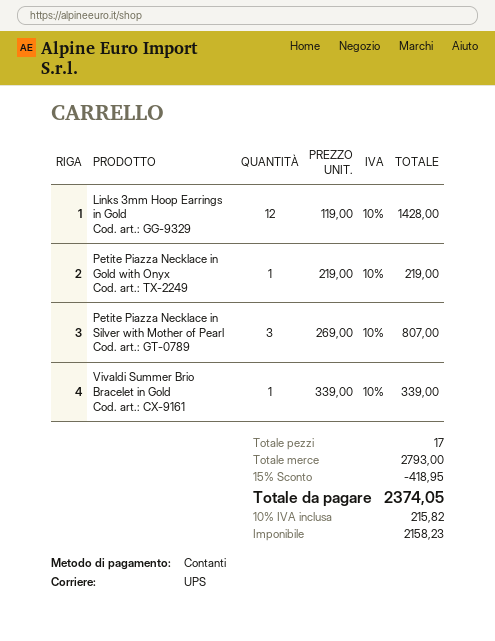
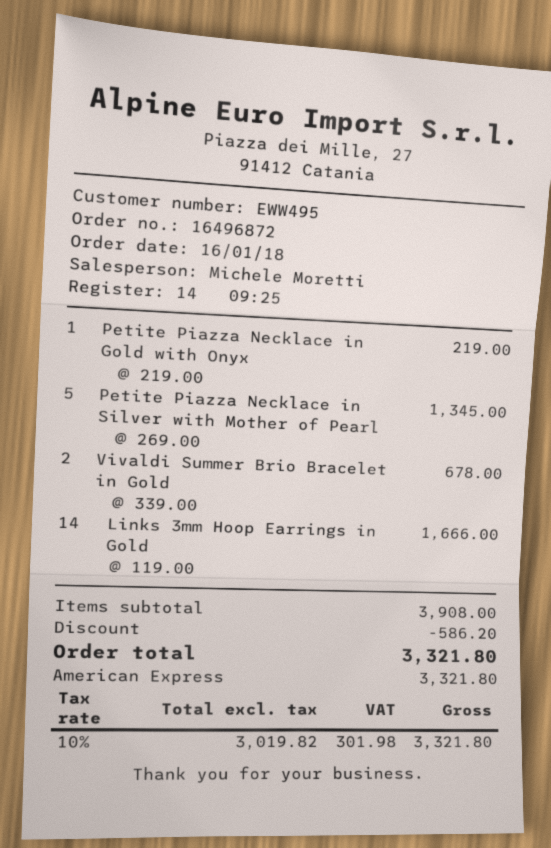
payment method: cash -> American Express
Links 3mm Hoop Earrings in Gold: 12 x 119.00 = 1428.00 -> 14 x 119.00 = 1666.00
Petite Piazza Necklace in Silver with Mother of Pearl: 3 x 269.00 = 807.00 -> 5 x 269.00 = 1345.00
Vivaldi Summer Brio Bracelet in Gold: 1 x 339.00 = 339.00 -> 2 x 339.00 = 678.00
subtotal: 2793.00 -> 3908.00
discount: 418.95 -> 586.20
net: 2158.23 -> 3019.82
tax: 10% = 215.82 -> 10% = 301.98
total: 2374.05 -> 3321.80

